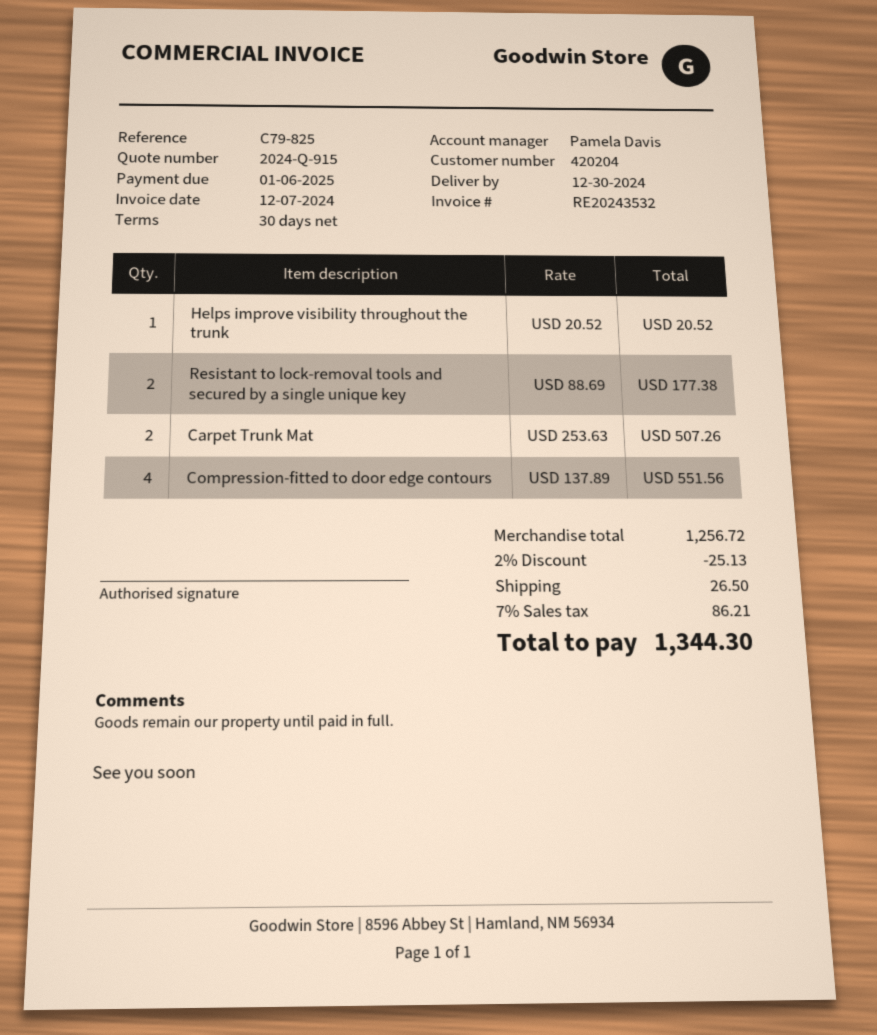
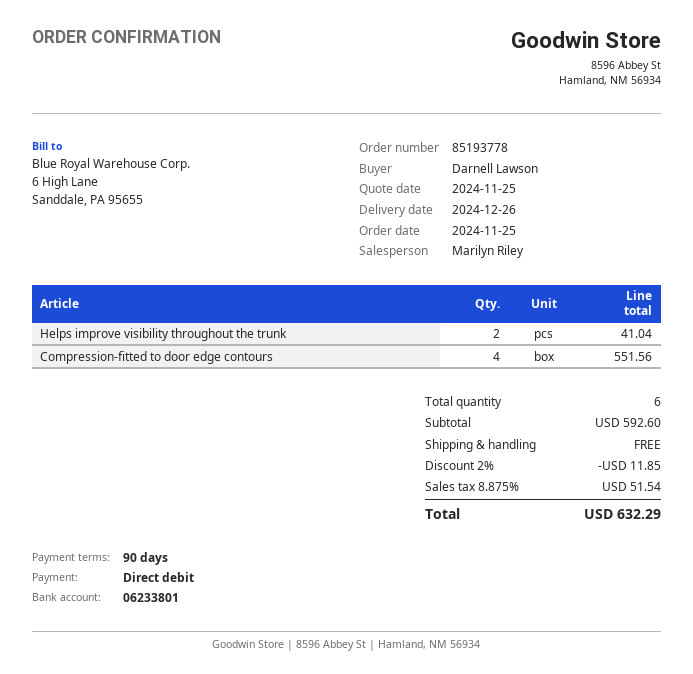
delivery date: 2024-12-30 -> 2024-12-26
payment terms: 30 days -> 90 days
sales rep: Pamela Davis -> Marilyn Riley
Helps improve visibility throughout the trunk: 1 for 20.52 -> 2 for 41.04
Resistant to lock-removal tools and secured by a single unique key: 2 for 177.38 -> none
Carpet Trunk Mat: 2 for 507.26 -> none
subtotal: 1256.72 -> 592.60
discount: 2% = 25.13 -> 2% = 11.85
shipping: 26.50 -> 0.00
tax: 7% = 86.21 -> 8.875% = 51.54
total: 1344.30 -> 632.29

